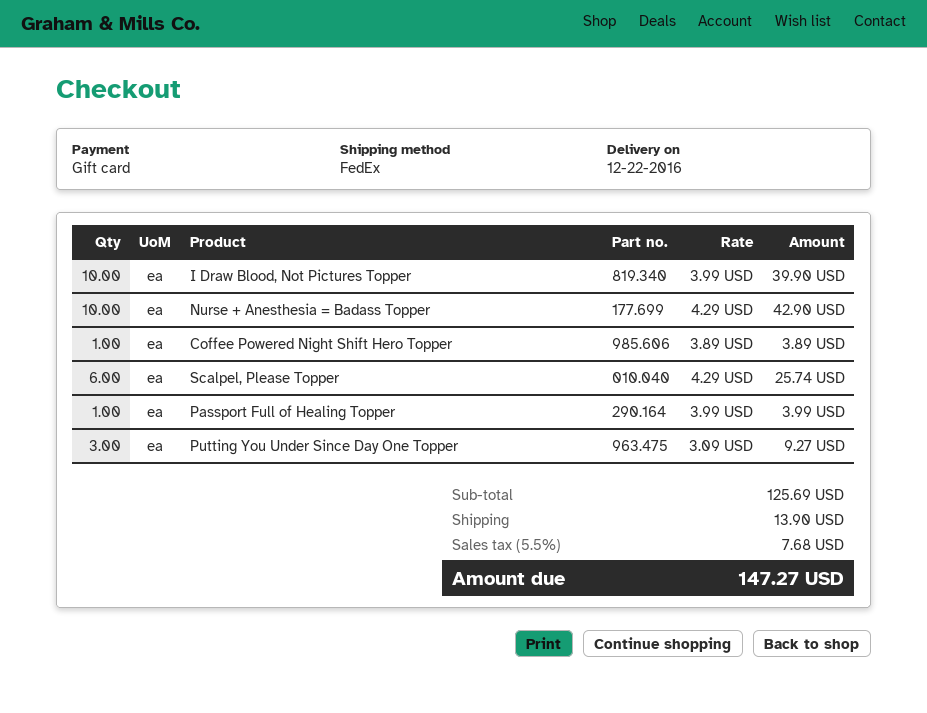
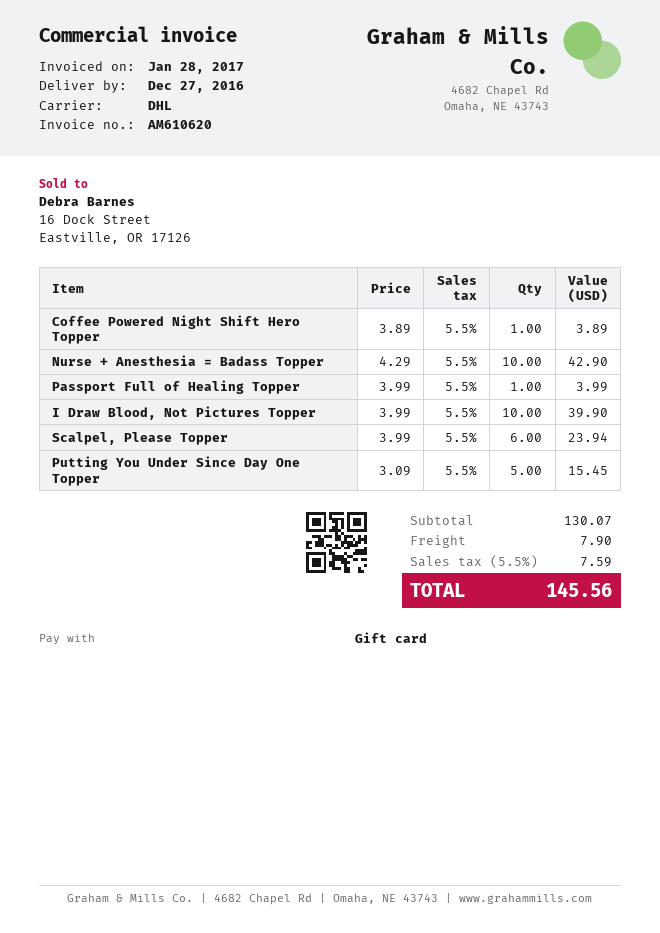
delivery date: 2016-12-22 -> 2016-12-27
shipping method: FedEx -> DHL
Scalpel, Please Topper: 6 x 4.29 = 25.74 -> 6 x 3.99 = 23.94
Putting You Under Since Day One Topper: 3 x 3.09 = 9.27 -> 5 x 3.09 = 15.45
subtotal: 125.69 -> 130.07
shipping: 13.90 -> 7.90
tax: 5.5% = 7.68 -> 5.5% = 7.59
total: 147.27 -> 145.56

